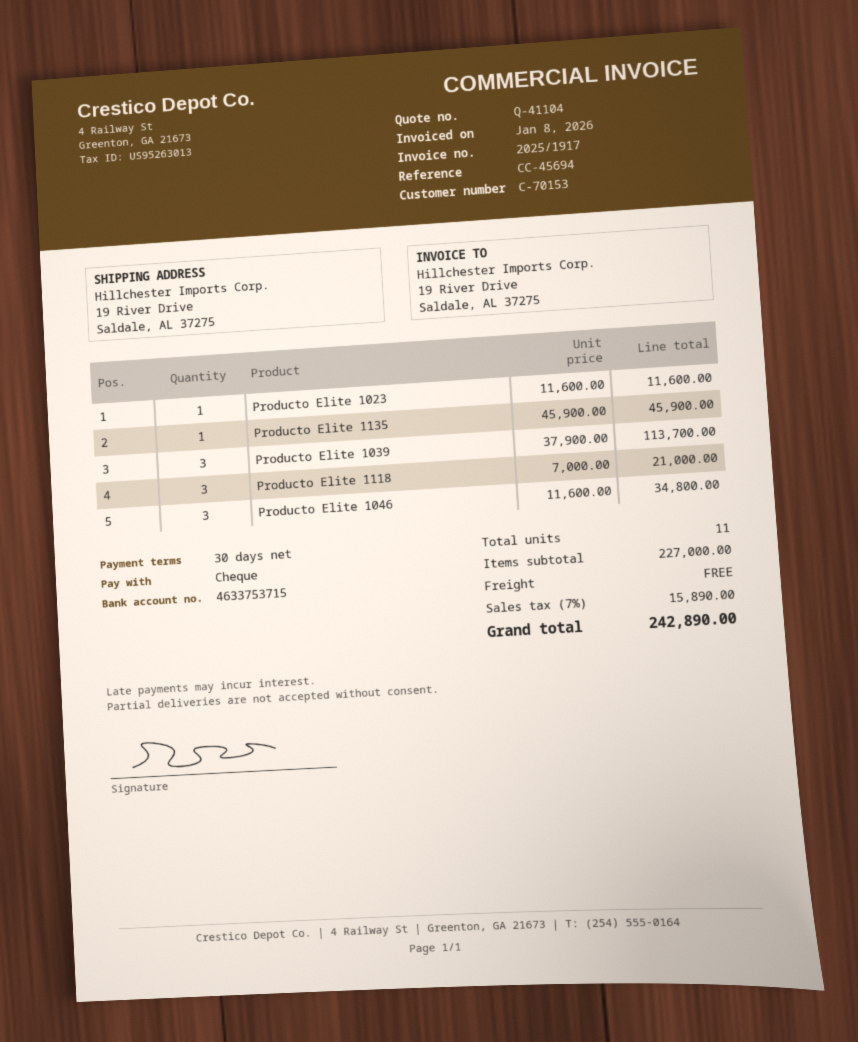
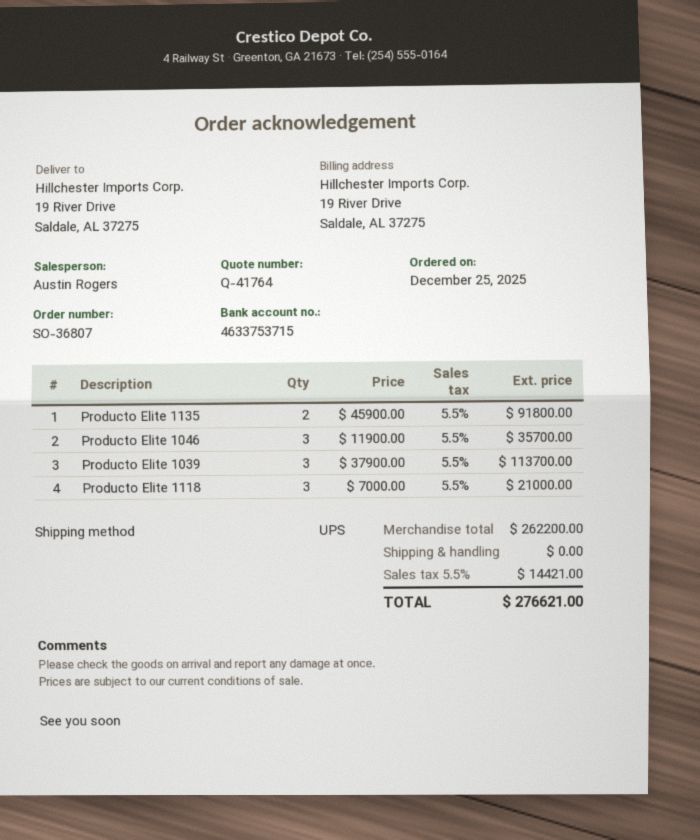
quote number: Q-41104 -> Q-41764
Producto Elite 1023: 1 x 11600.00 = 11600.00 -> none
Producto Elite 1135: 1 x 45900.00 = 45900.00 -> 2 x 45900.00 = 91800.00
Producto Elite 1046: 3 x 11600.00 = 34800.00 -> 3 x 11900.00 = 35700.00
subtotal: 227000.00 -> 262200.00
tax: 7% = 15890.00 -> 5.5% = 14421.00
total: 242890.00 -> 276621.00

